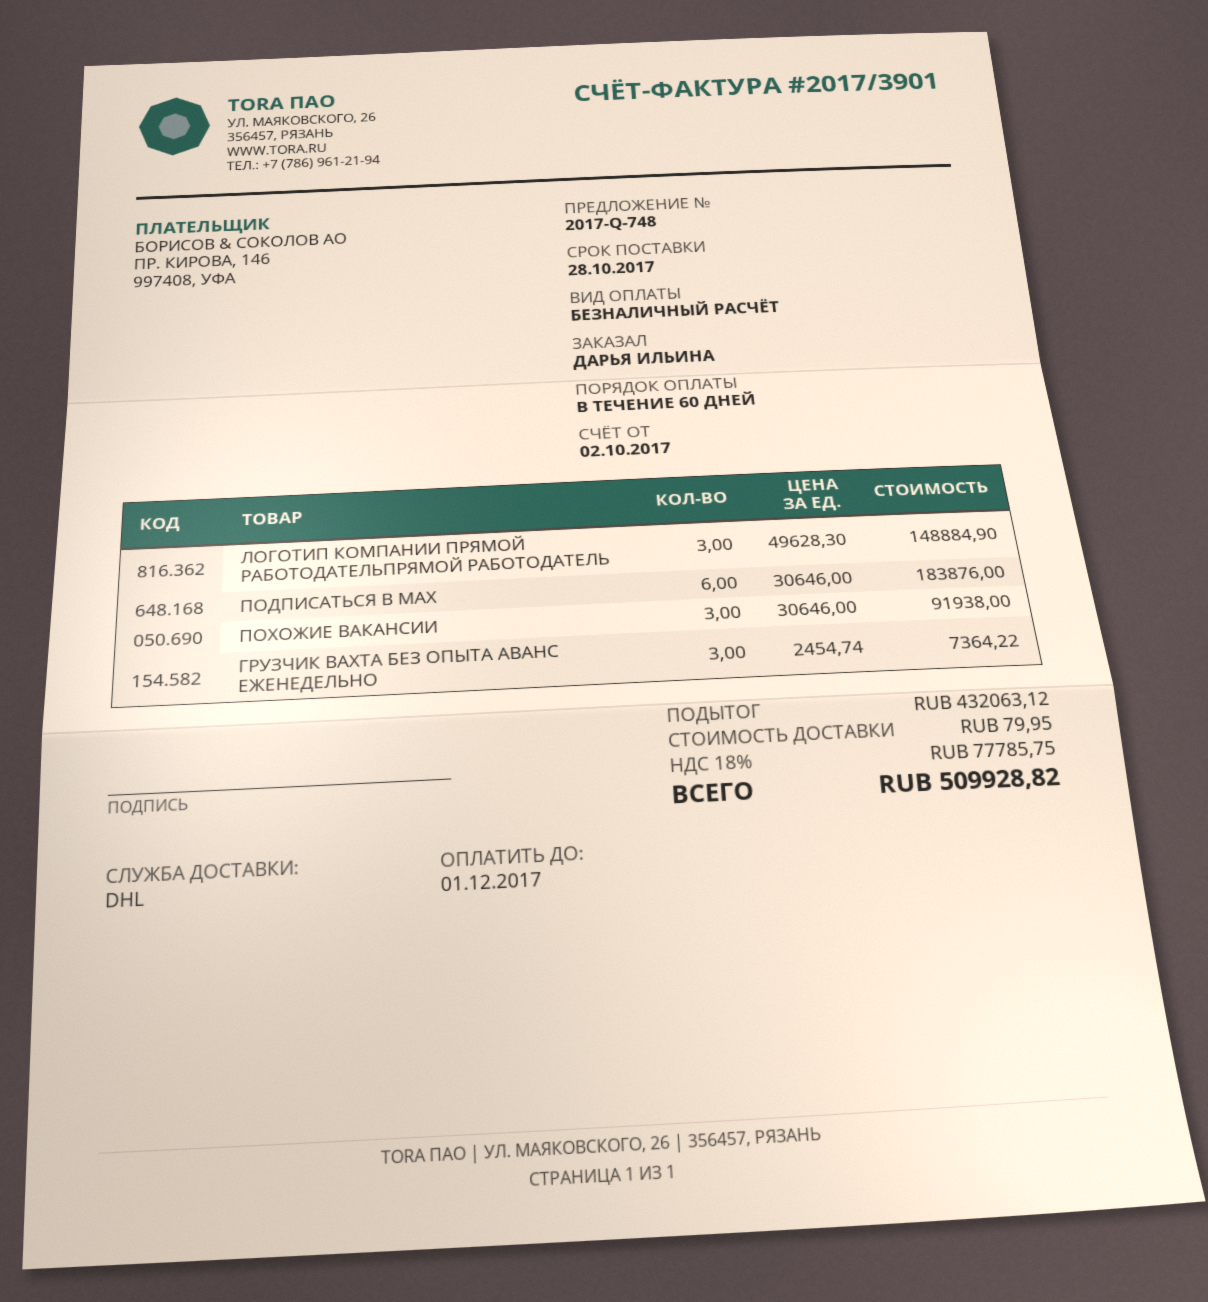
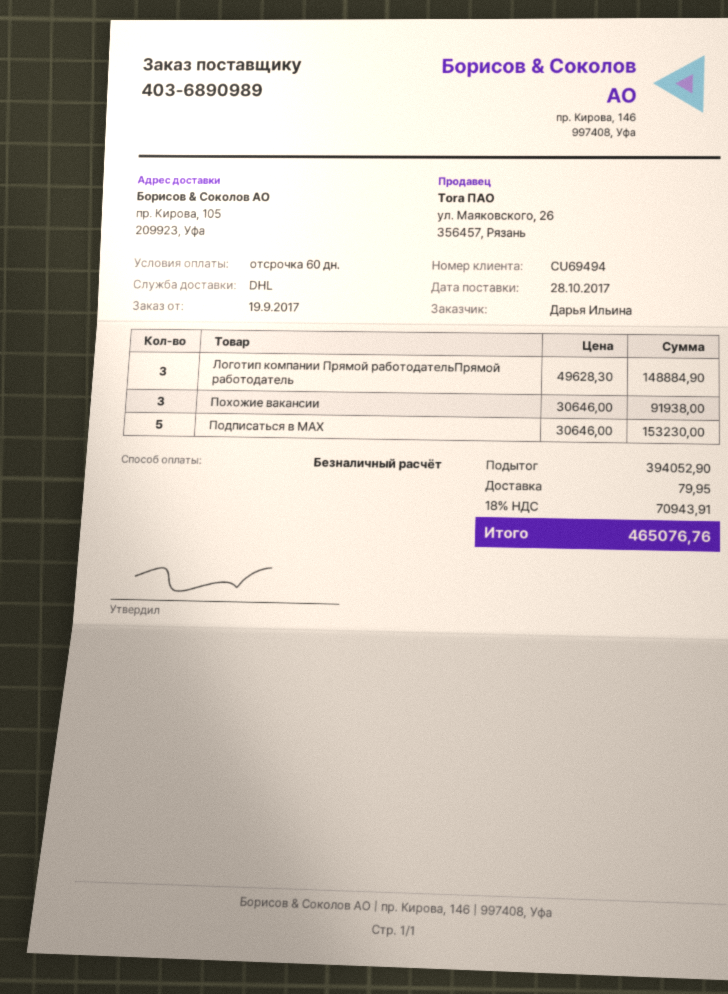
ПОДПИСАТЬСЯ В MAX: 6 x 30646.00 = 183876.00 -> 5 x 30646.00 = 153230.00
ГРУЗЧИК ВАХТА БЕЗ ОПЫТА АВАНС ЕЖЕНЕДЕЛЬНО: 3 x 2454.74 = 7364.22 -> none
subtotal: 432063.12 -> 394052.90
tax: 18% = 77785.75 -> 18% = 70943.91
total: 509928.82 -> 465076.76

